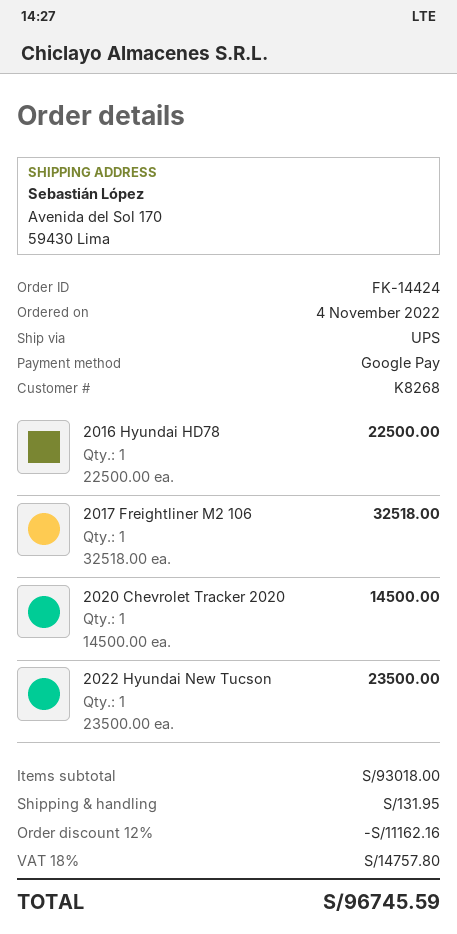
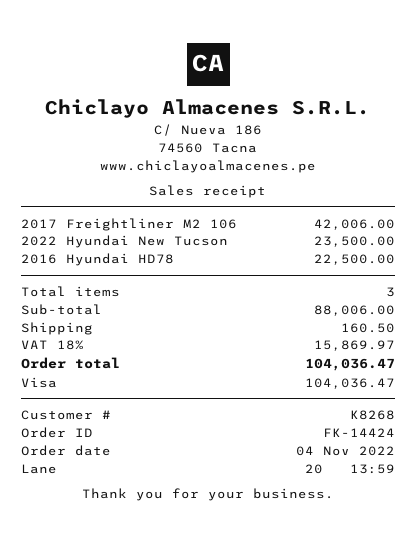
payment method: Google Pay -> Visa
2017 Freightliner M2 106: 1 x 32518.00 = 32518.00 -> 1 x 42006.00 = 42006.00
2020 Chevrolet Tracker 2020: 1 x 14500.00 = 14500.00 -> none
subtotal: 93018.00 -> 88006.00
discount: 12% = 11162.16 -> none
shipping: 131.95 -> 160.50
tax: 18% = 14757.80 -> 18% = 15869.97
total: 96745.59 -> 104036.47

